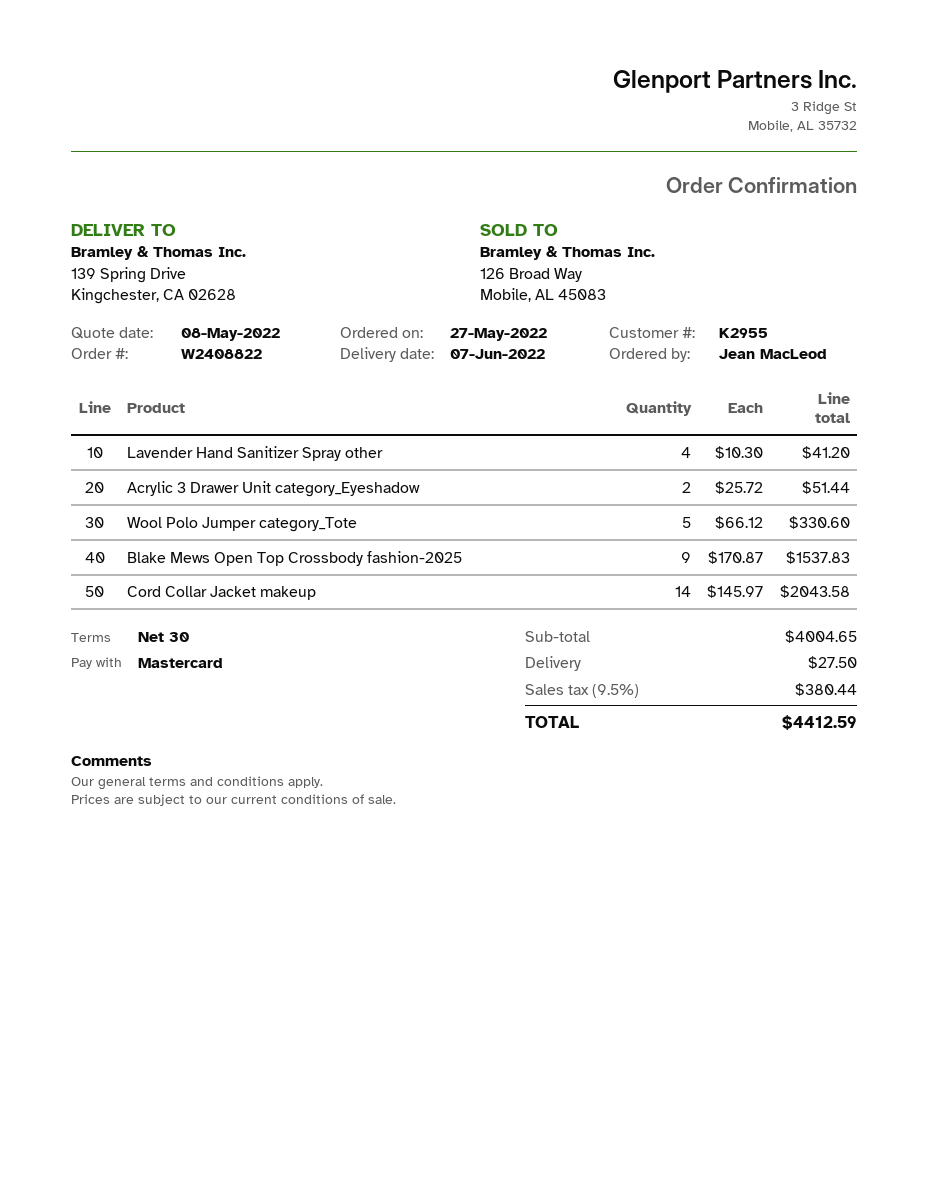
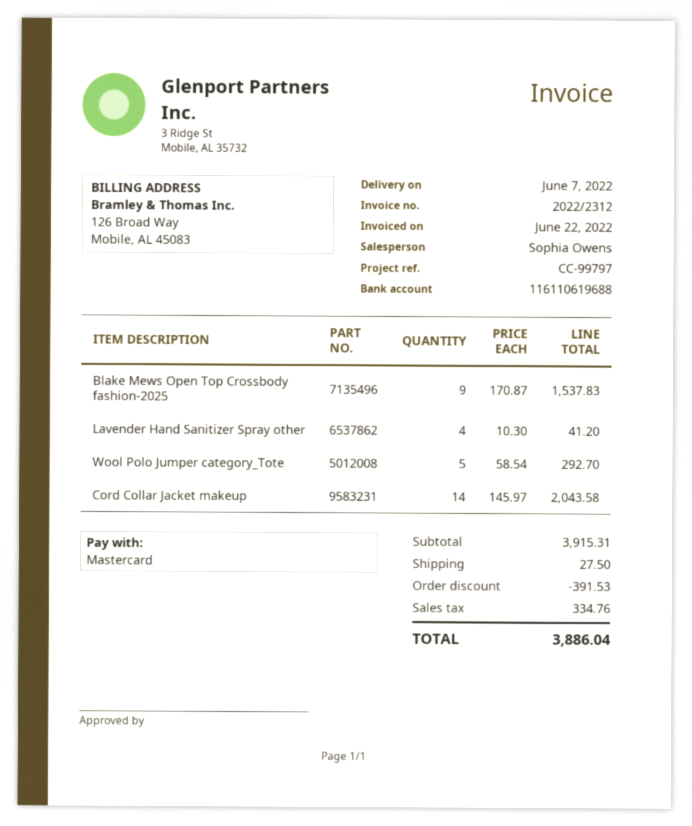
Acrylic 3 Drawer Unit category_Eyeshadow: 2 x 25.72 = 51.44 -> none
Wool Polo Jumper category_Tote: 5 x 66.12 = 330.60 -> 5 x 58.54 = 292.70
subtotal: 4004.65 -> 3915.31
discount: none -> 391.53
tax: 380.44 -> 334.76
total: 4412.59 -> 3886.04

